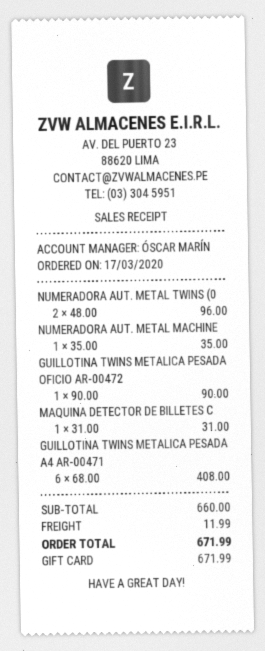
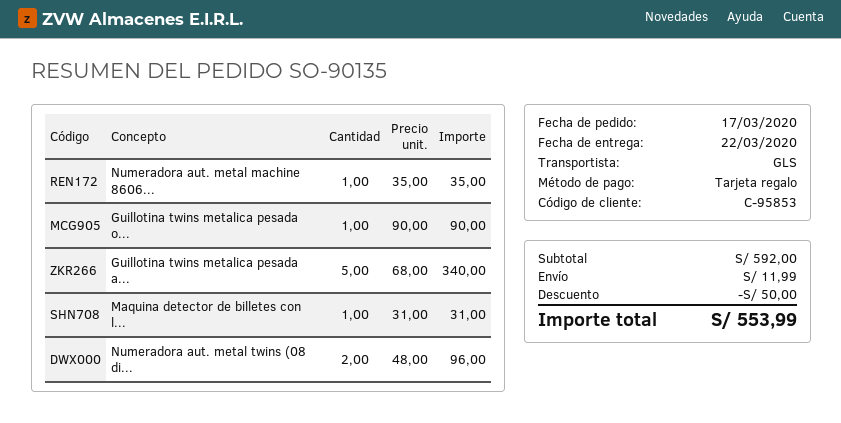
GUILLOTINA TWINS METALICA PESADA A4 AR-00471: 6 x 68.00 = 408.00 -> 5 x 68.00 = 340.00
subtotal: 660.00 -> 592.00
discount: none -> 50.00
total: 671.99 -> 553.99

